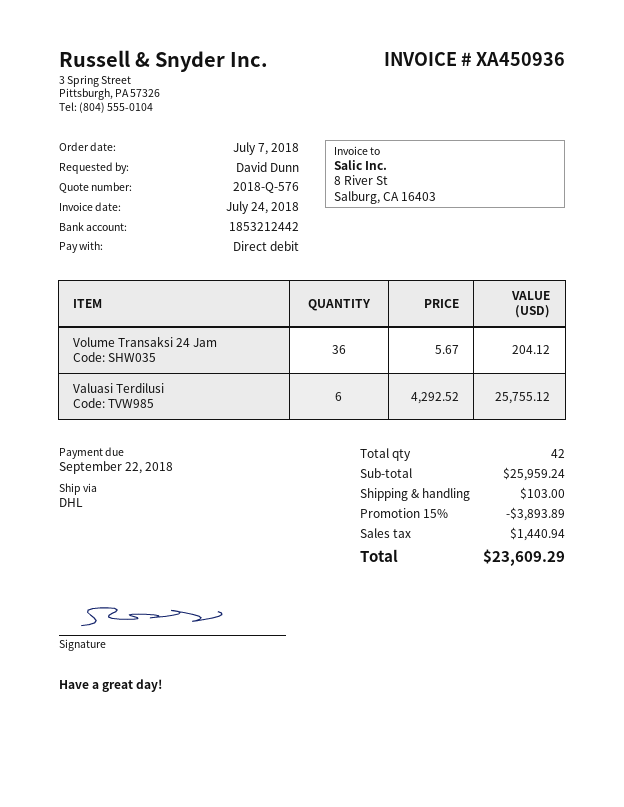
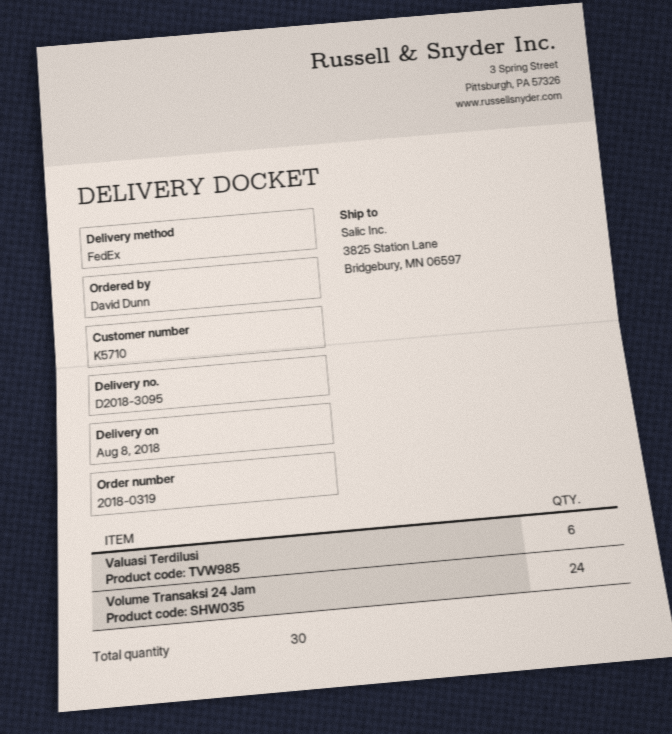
shipping method: DHL -> FedEx
Volume Transaksi 24 Jam: 36 -> 24
total quantity: 42 -> 30

